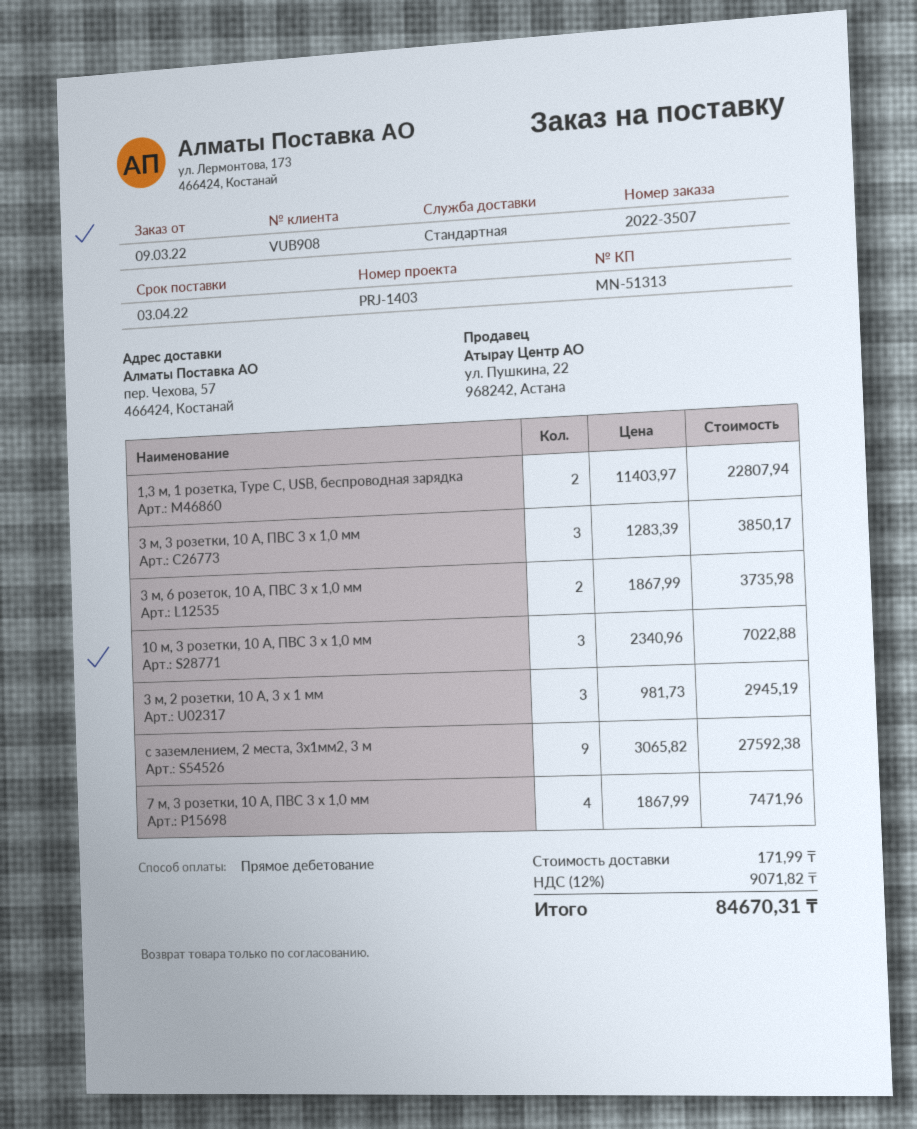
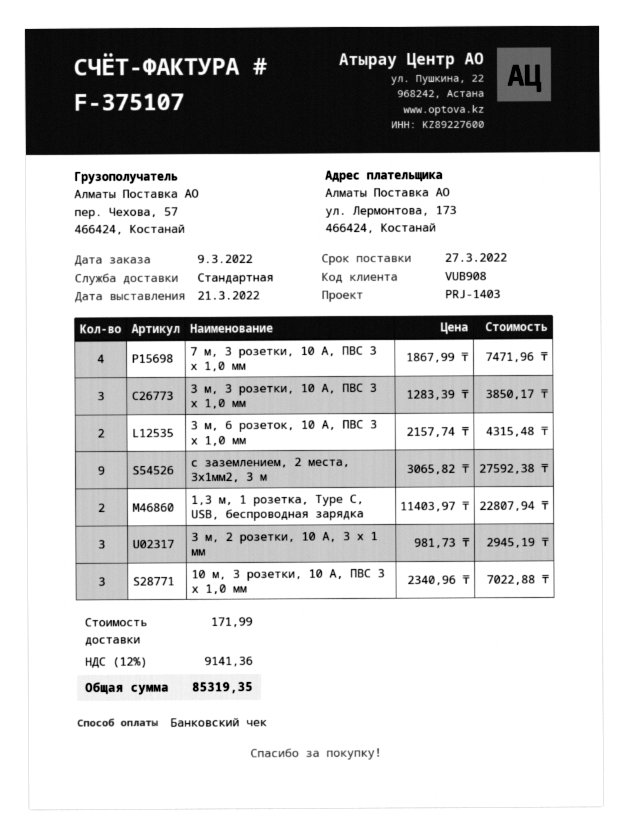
delivery date: 2022-04-03 -> 2022-03-27
payment method: direct debit -> cheque
3 м, 6 розеток, 10 А, ПВС 3 х 1,0 мм: 2 x 1867.99 = 3735.98 -> 2 x 2157.74 = 4315.48
tax: 12% = 9071.82 -> 12% = 9141.36
total: 84670.31 -> 85319.35

